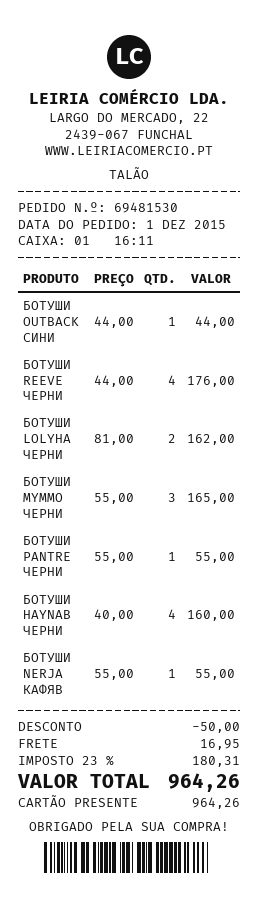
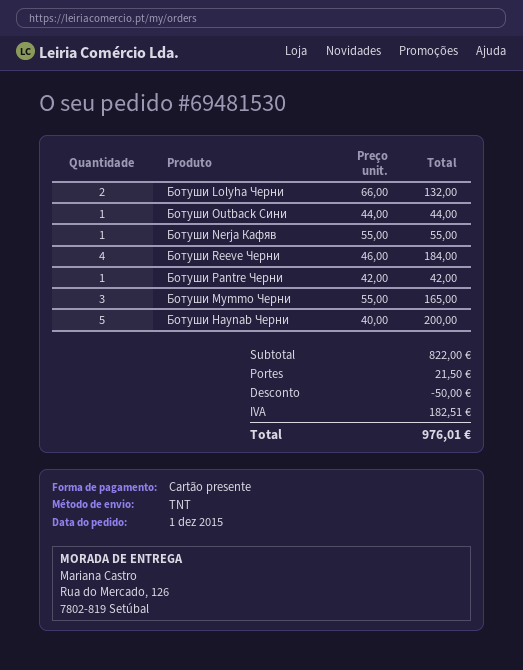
БОТУШИ REEVE ЧЕРНИ: 4 x 44.00 = 176.00 -> 4 x 46.00 = 184.00
БОТУШИ LOLYHA ЧЕРНИ: 2 x 81.00 = 162.00 -> 2 x 66.00 = 132.00
БОТУШИ PANTRE ЧЕРНИ: 1 x 55.00 = 55.00 -> 1 x 42.00 = 42.00
БОТУШИ HAYNAB ЧЕРНИ: 4 x 40.00 = 160.00 -> 5 x 40.00 = 200.00
shipping: 16.95 -> 21.50
tax: 180.31 -> 182.51
total: 964.26 -> 976.01

